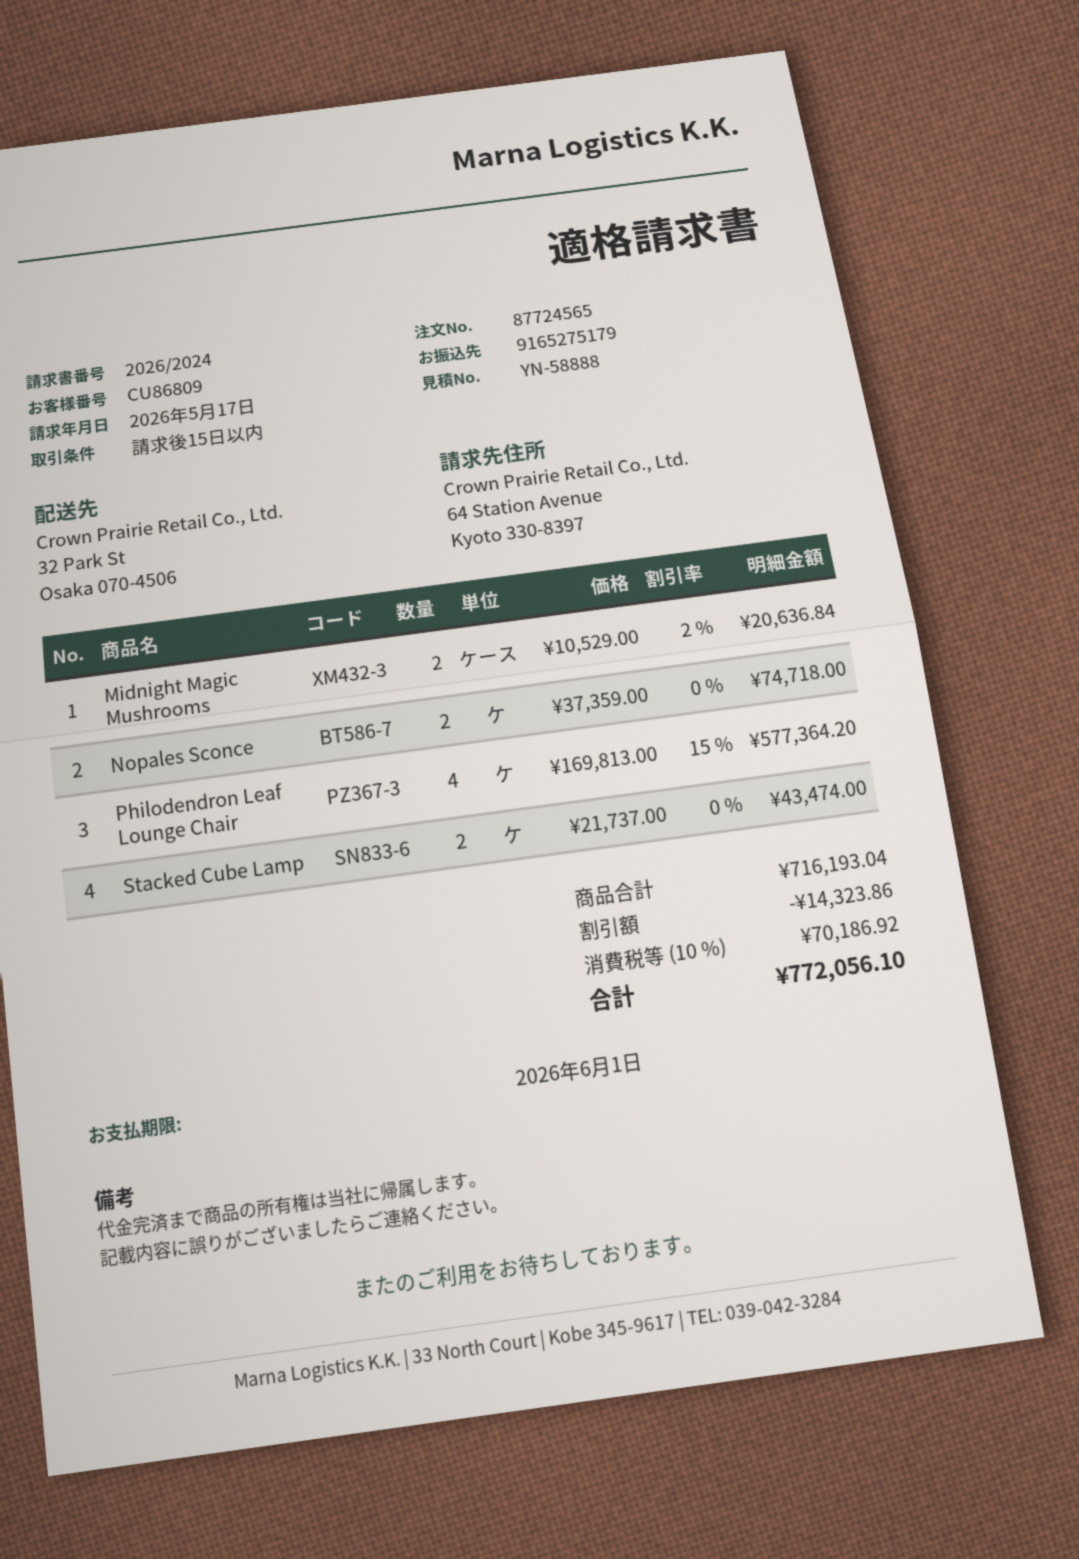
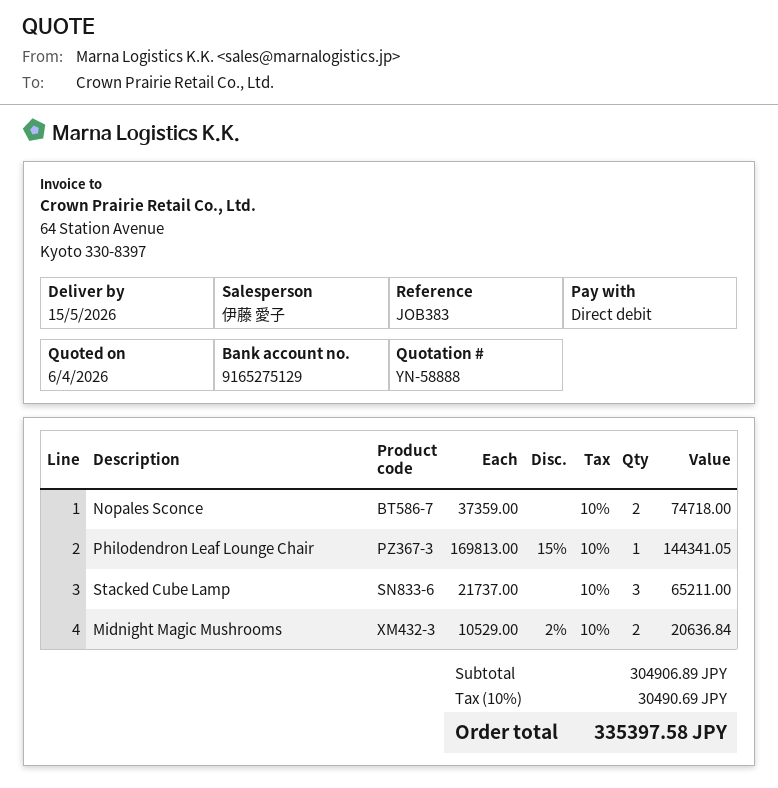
bank account: 9165275179 -> 9165275129
Philodendron Leaf Lounge Chair: 4 x 169813.00 - 15% = 577364.20 -> 1 x 169813.00 - 15% = 144341.05
Stacked Cube Lamp: 2 x 21737.00 = 43474.00 -> 3 x 21737.00 = 65211.00
subtotal: 716193.04 -> 304906.89
discount: 14323.86 -> none
tax: 10% = 70186.92 -> 10% = 30490.69
total: 772056.10 -> 335397.58

